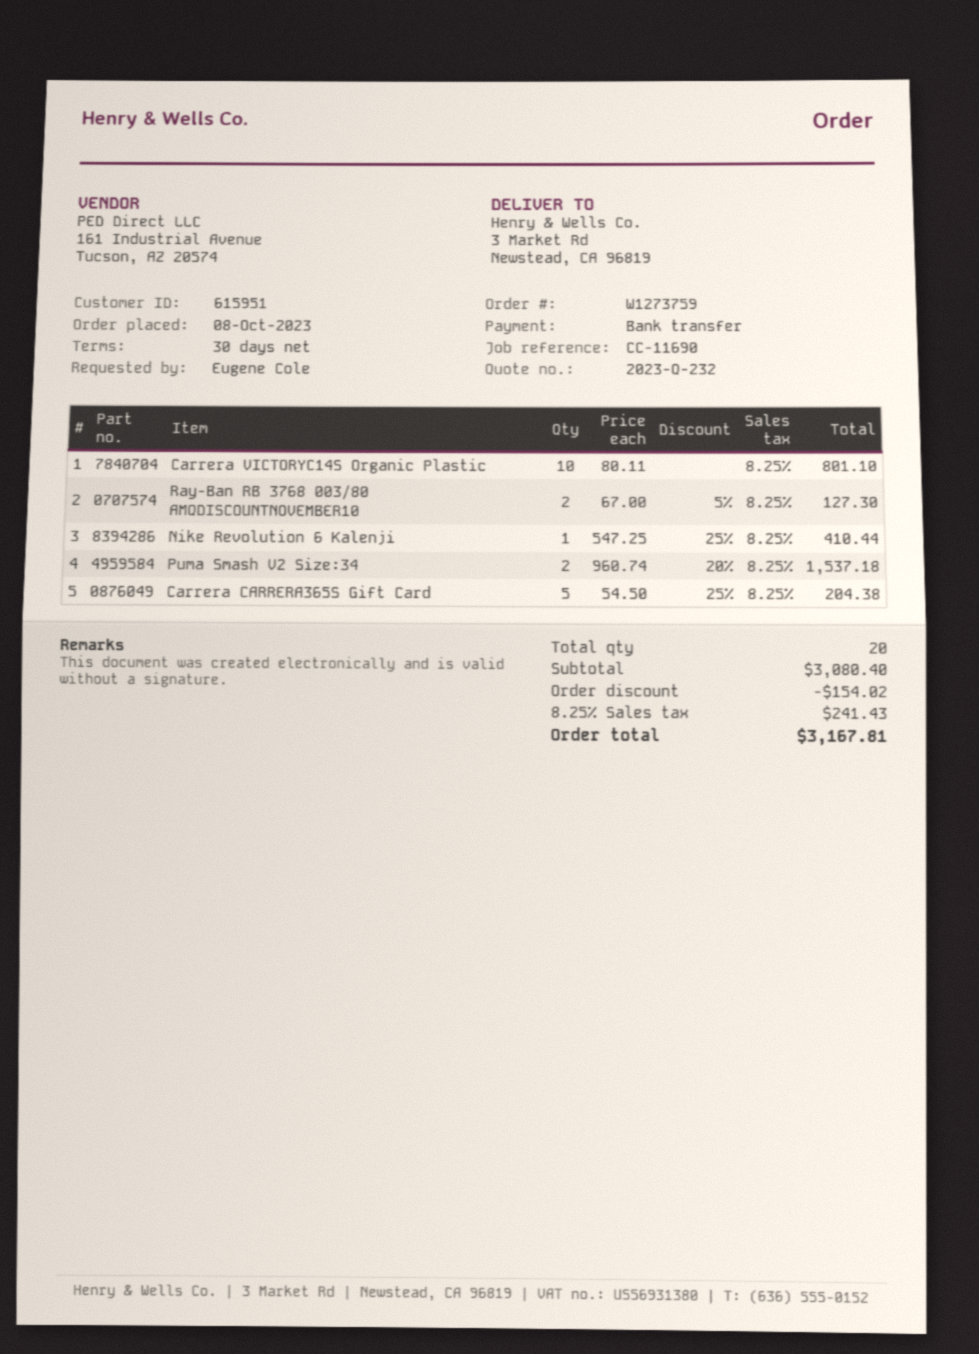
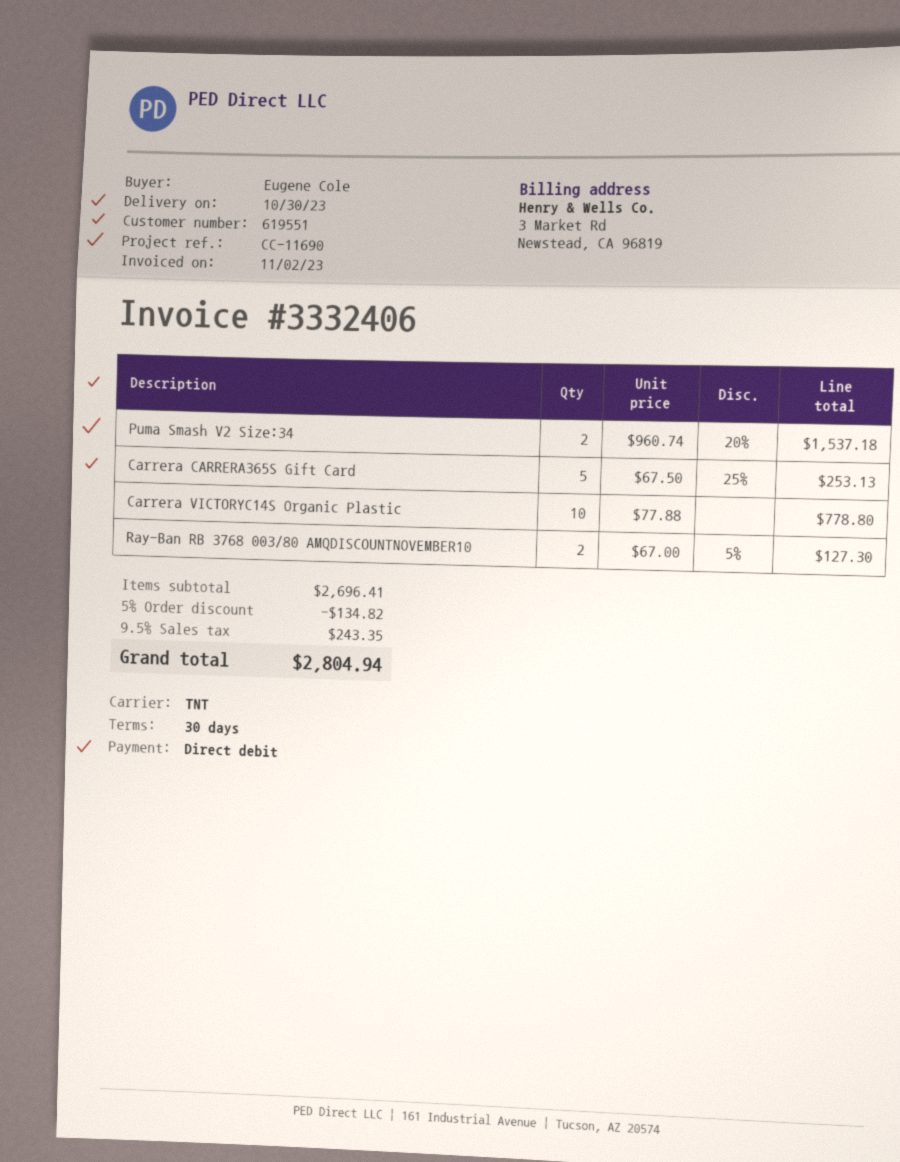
customer number: 615951 -> 619551
payment method: bank transfer -> direct debit
Carrera VICTORYC14S Organic Plastic: 10 x 80.11 = 801.10 -> 10 x 77.88 = 778.80
Nike Revolution 6 Kalenji: 1 x 547.25 - 25% = 410.44 -> none
Carrera CARRERA365S Gift Card: 5 x 54.50 - 25% = 204.38 -> 5 x 67.50 - 25% = 253.13
subtotal: 3080.40 -> 2696.41
discount: 154.02 -> 134.82
tax: 8.25% = 241.43 -> 9.5% = 243.35
total: 3167.81 -> 2804.94

